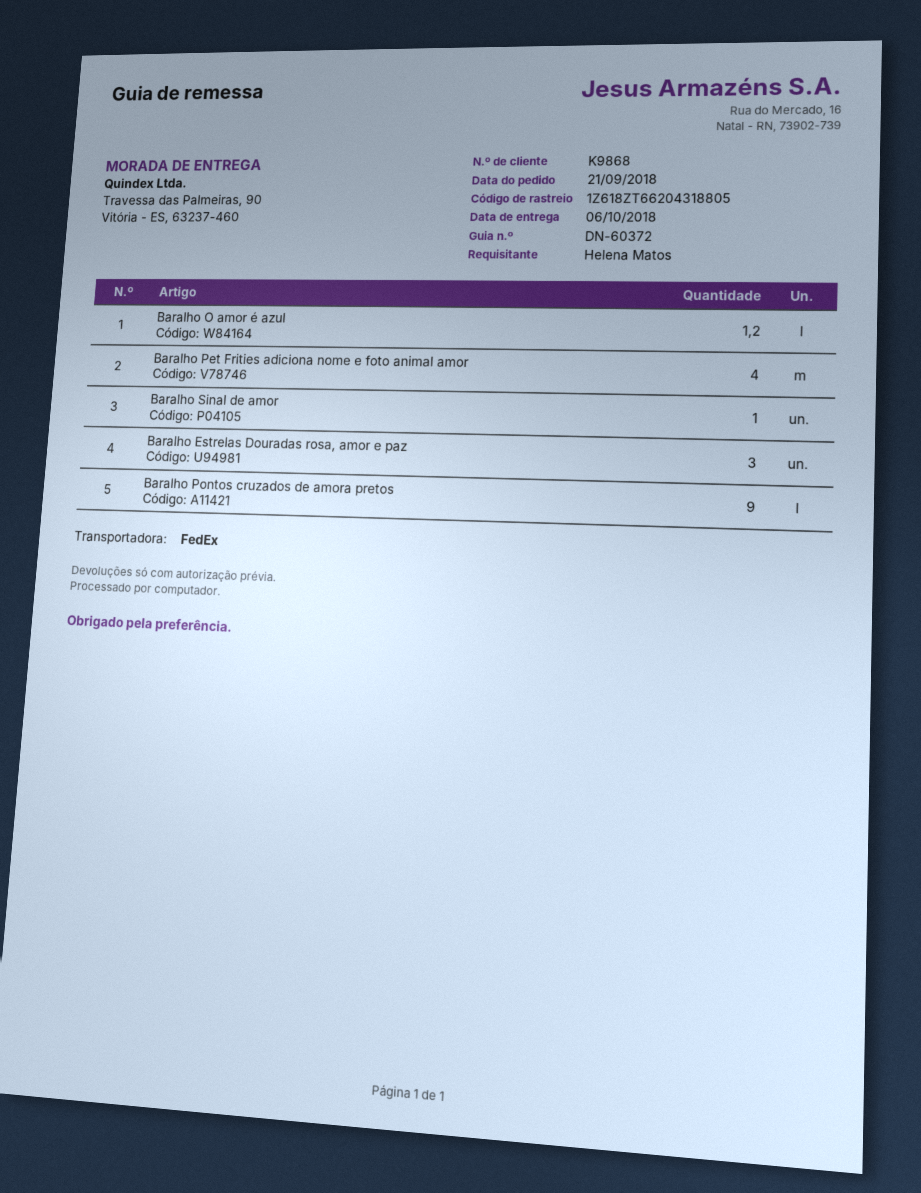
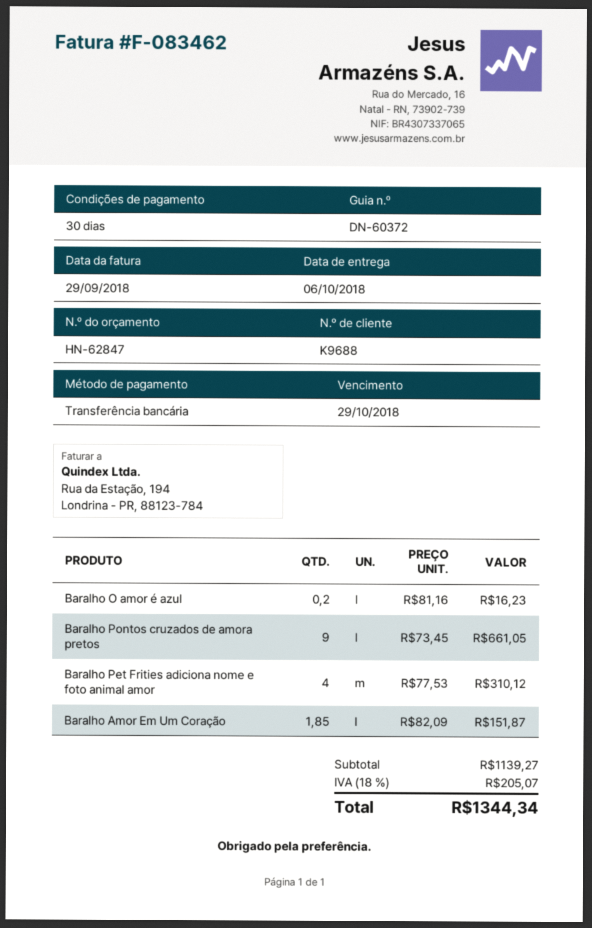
customer number: K9868 -> K9688
Baralho O amor é azul: 1.2 -> 0.2
Baralho Sinal de amor: 1 -> none
Baralho Estrelas Douradas rosa, amor e paz: 3 -> none
Baralho Amor Em Um Coração: none -> 1.85

